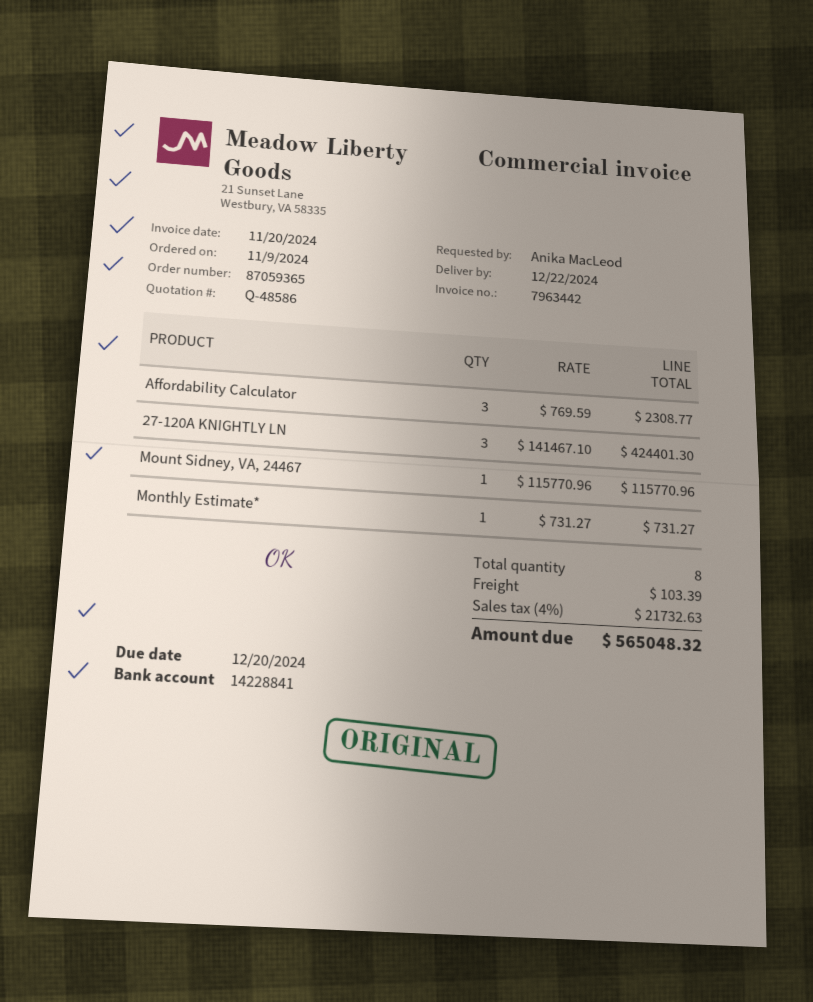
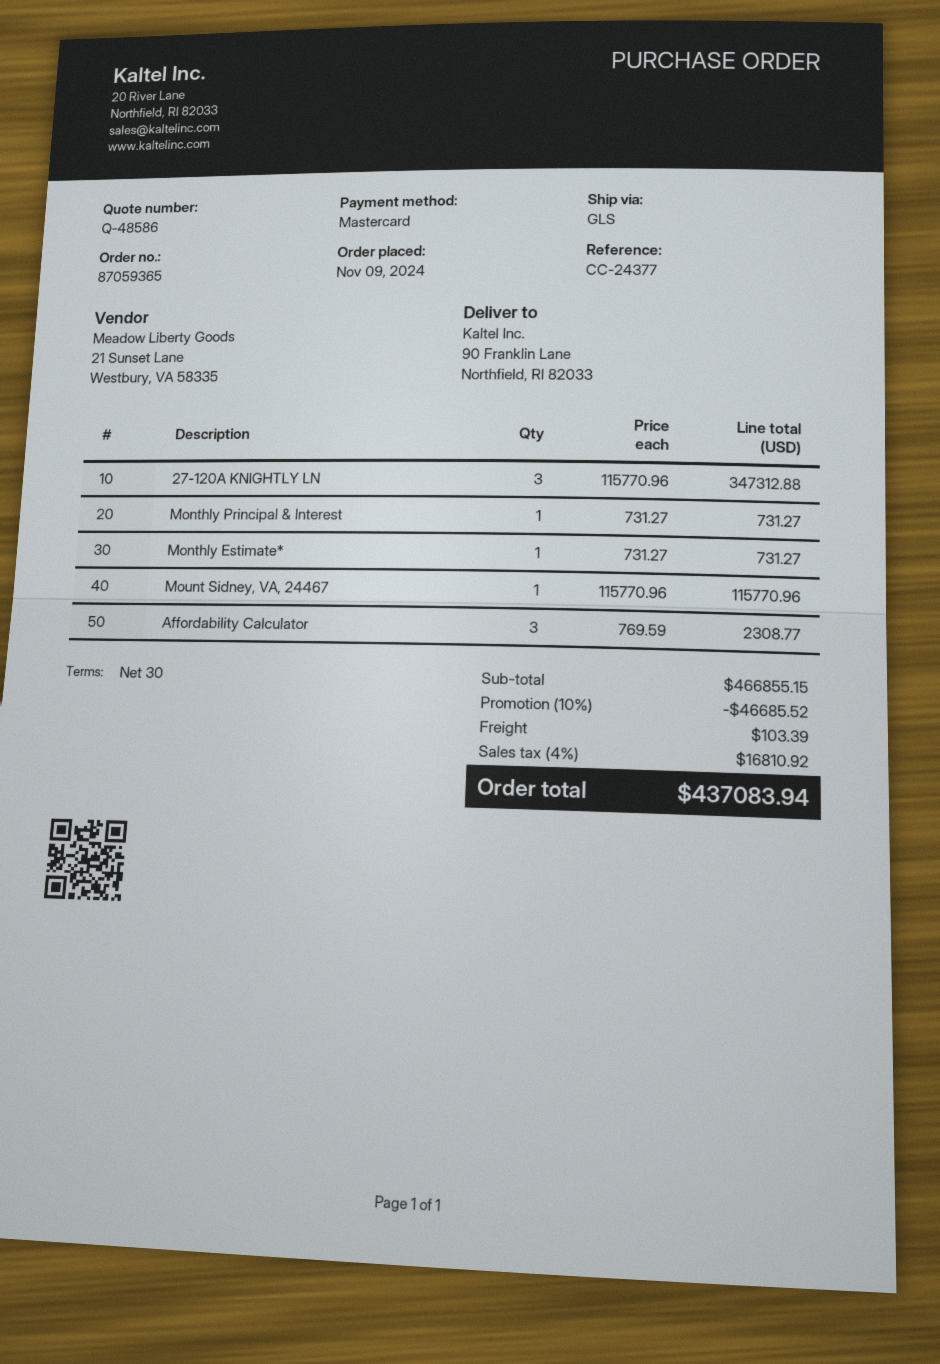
27-120A KNIGHTLY LN: 3 x 141467.10 = 424401.30 -> 3 x 115770.96 = 347312.88
Monthly Principal & Interest: none -> 1 x 731.27 = 731.27
discount: none -> 10% = 46685.52
tax: 4% = 21732.63 -> 4% = 16810.92
total: 565048.32 -> 437083.94

